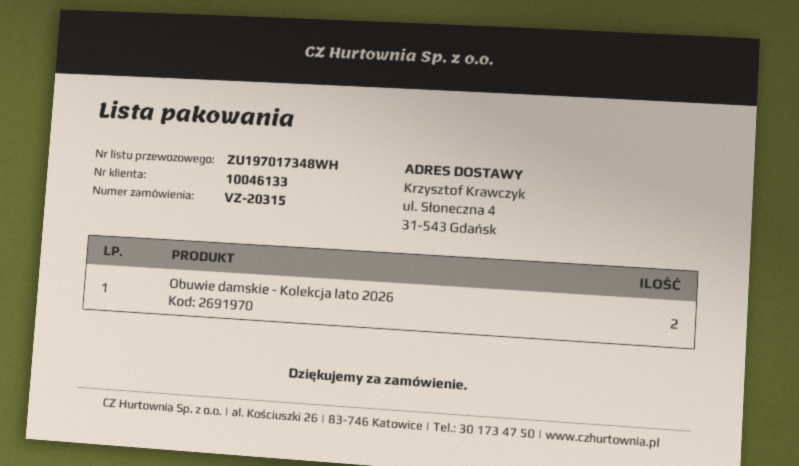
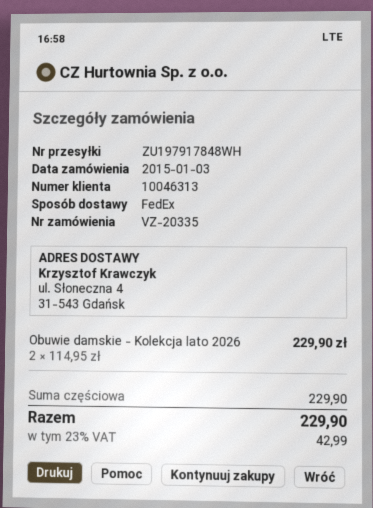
order number: VZ-20315 -> VZ-20335
customer number: 10046133 -> 10046313
tracking number: ZU197017348WH -> ZU197917848WH

